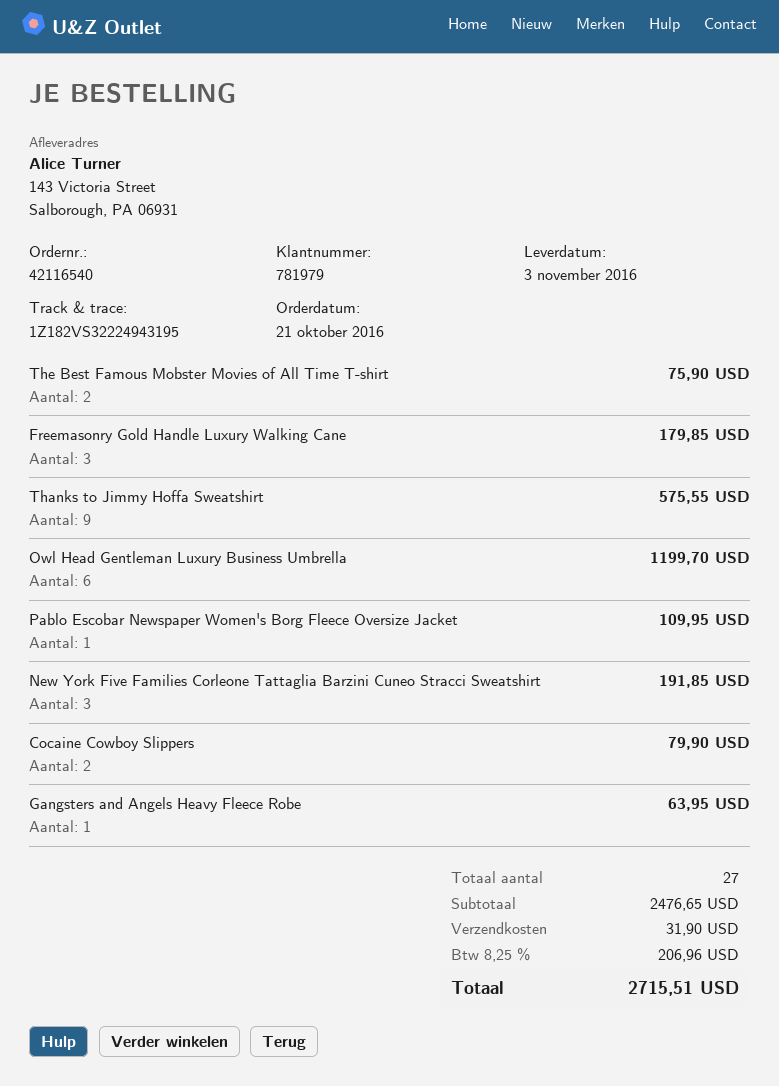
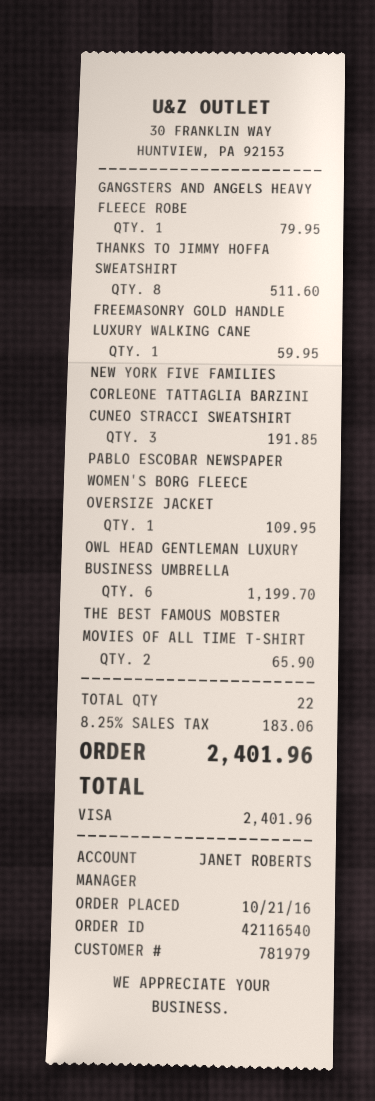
The Best Famous Mobster Movies of All Time T-shirt: 2 for 75.90 -> 2 for 65.90
Freemasonry Gold Handle Luxury Walking Cane: 3 for 179.85 -> 1 for 59.95
Thanks to Jimmy Hoffa Sweatshirt: 9 for 575.55 -> 8 for 511.60
Cocaine Cowboy Slippers: 2 for 79.90 -> none
Gangsters and Angels Heavy Fleece Robe: 1 for 63.95 -> 1 for 79.95
total quantity: 27 -> 22
shipping: 31.90 -> none
tax: 8.25% = 206.96 -> 8.25% = 183.06
total: 2715.51 -> 2401.96

